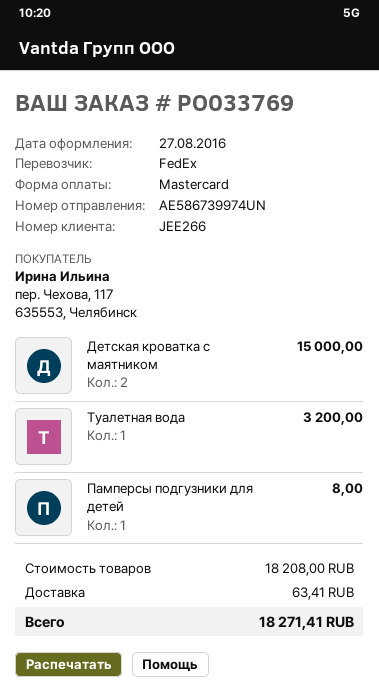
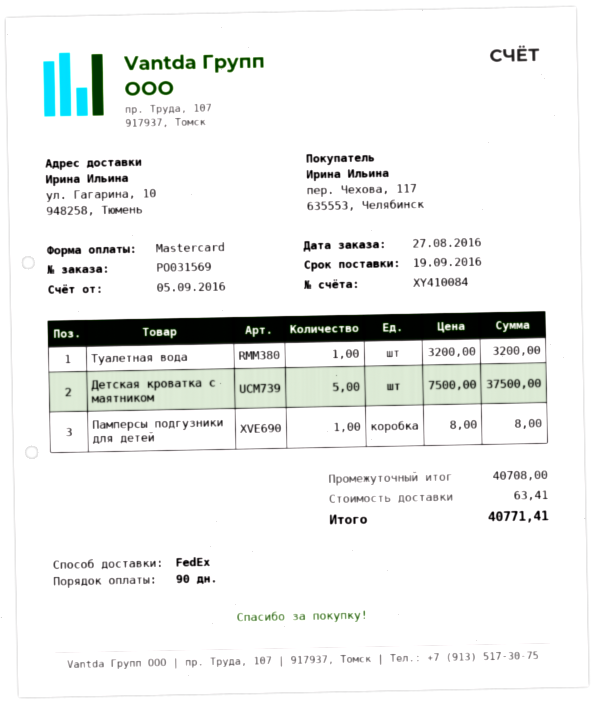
order number: PO033769 -> PO031569
Детская кроватка с маятником: 2 for 15000.00 -> 5 for 37500.00
subtotal: 18208.00 -> 40708.00
total: 18271.41 -> 40771.41

